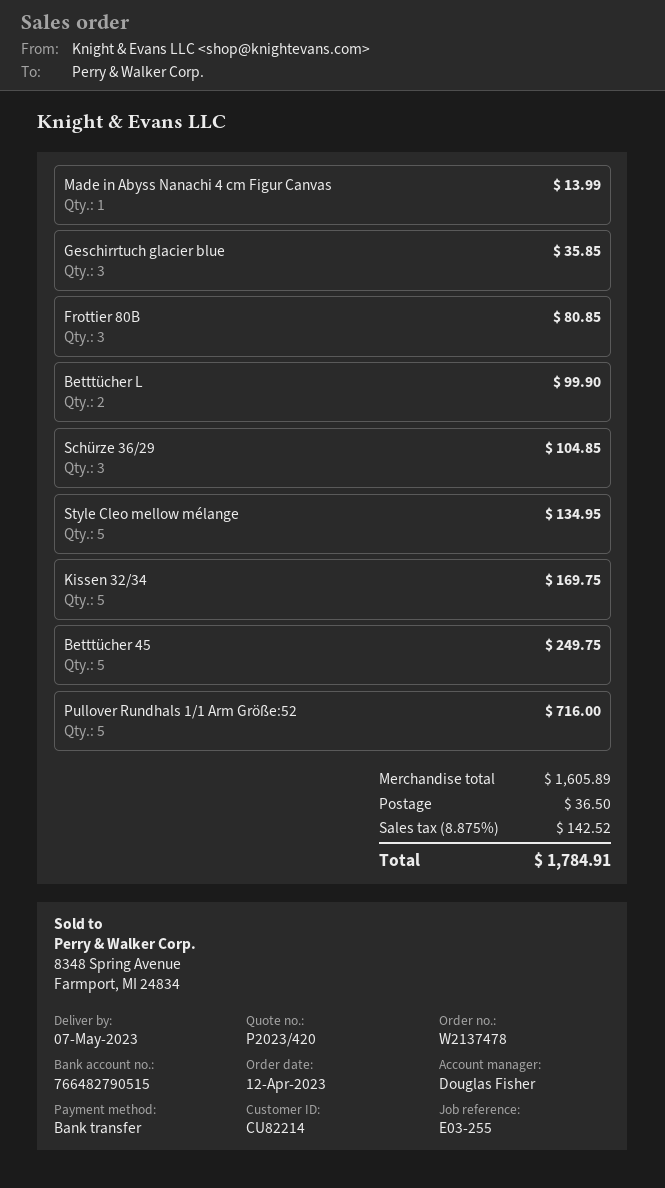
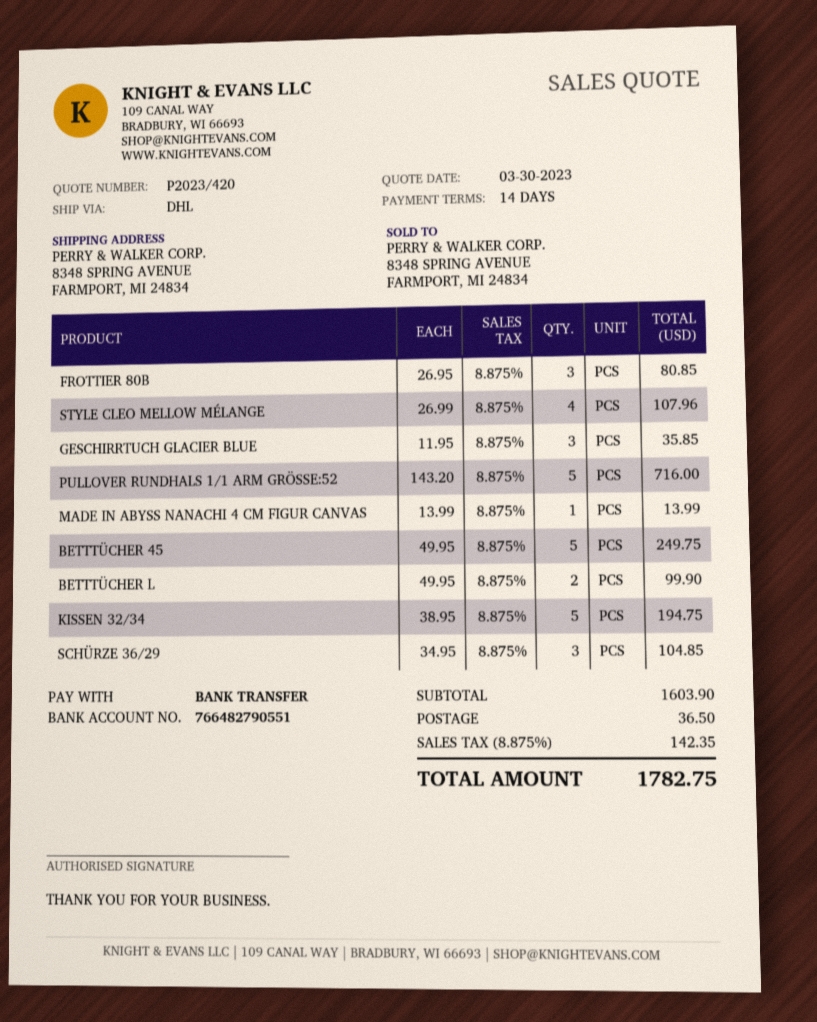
bank account: 766482790515 -> 766482790551
Style Cleo mellow mélange: 5 for 134.95 -> 4 for 107.96
Kissen 32/34: 5 for 169.75 -> 5 for 194.75
subtotal: 1605.89 -> 1603.90
tax: 8.875% = 142.52 -> 8.875% = 142.35
total: 1784.91 -> 1782.75

